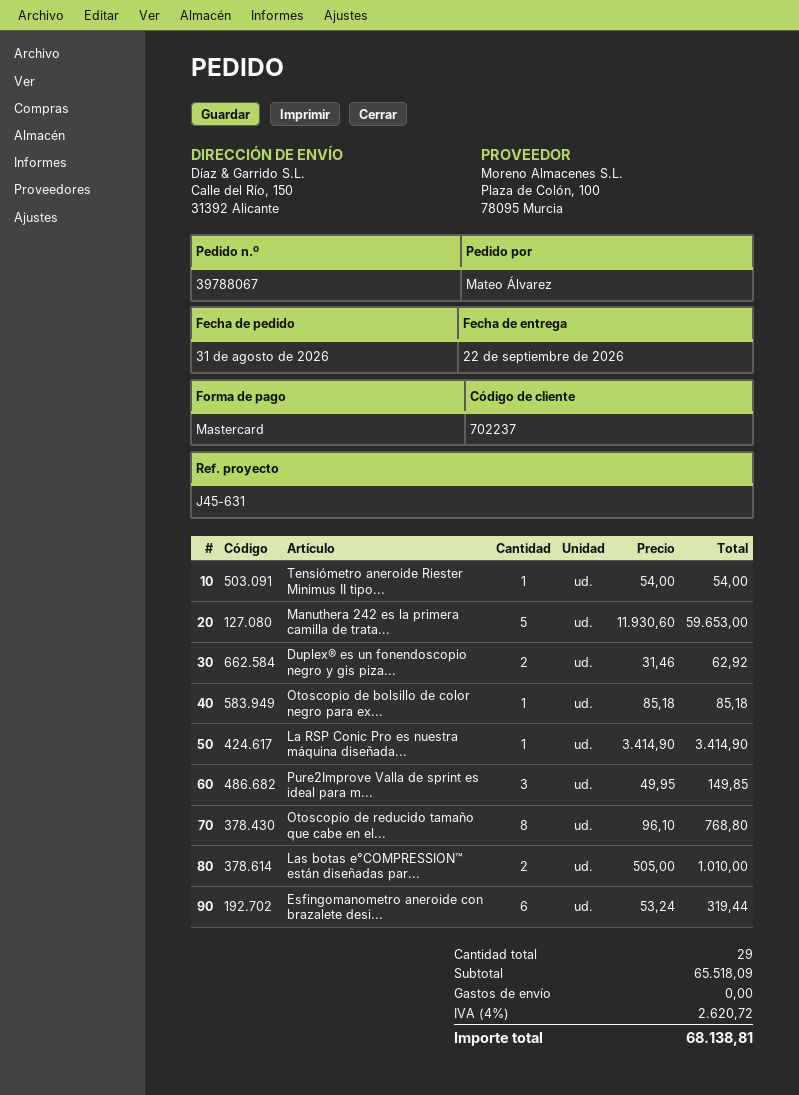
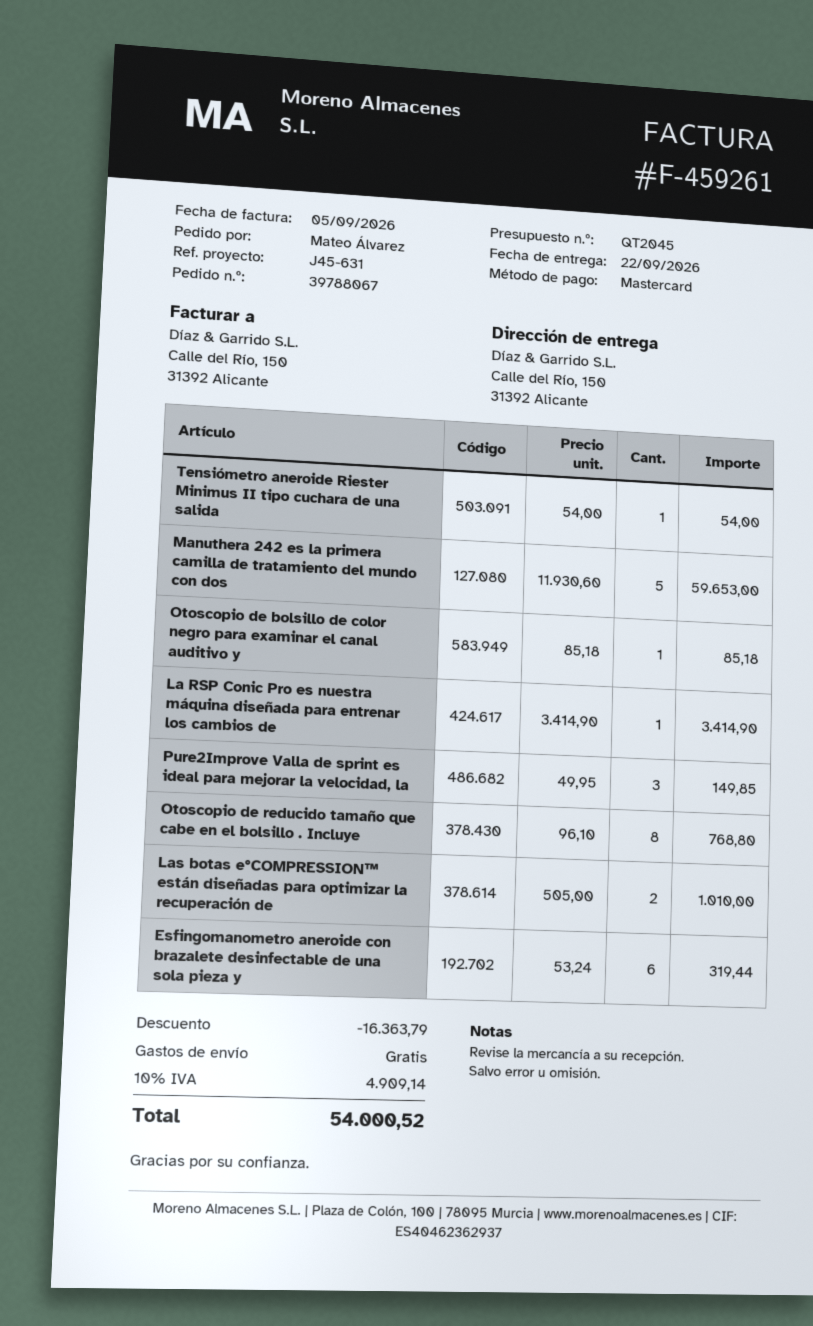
Duplex® es un fonendoscopio negro y gis piza...: 2 x 31.46 = 62.92 -> none
discount: none -> 16363.79
tax: 4% = 2620.72 -> 10% = 4909.14
total: 68138.81 -> 54000.52

